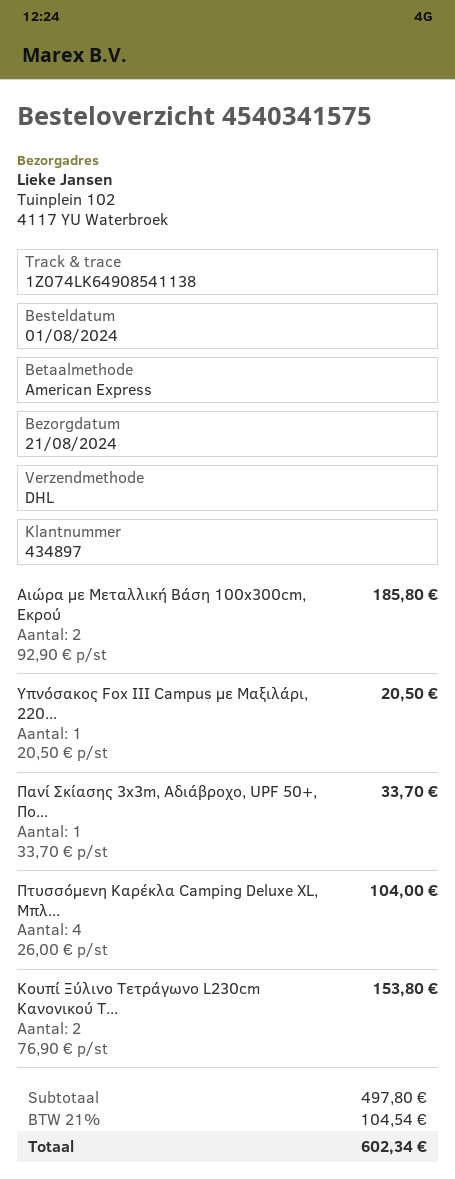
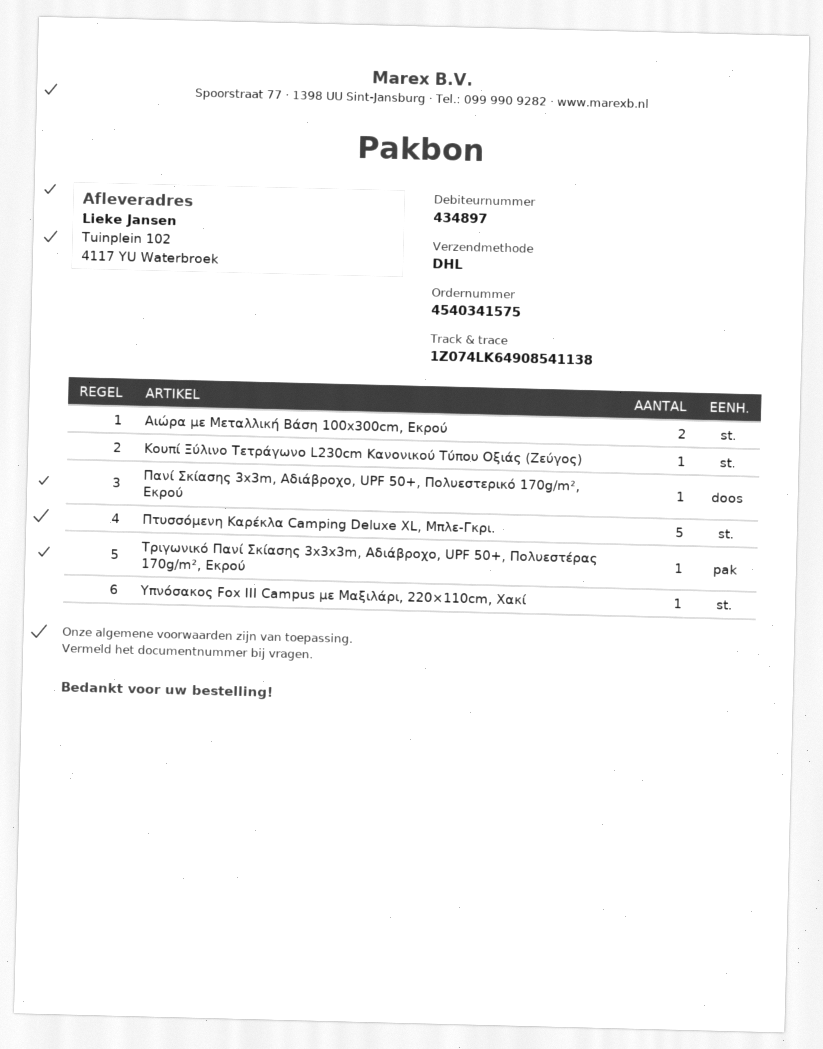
Πτυσσόμενη Καρέκλα Camping Deluxe XL, Μπλ...: 4 -> 5
Κουπί Ξύλινο Τετράγωνο L230cm Κανονικού Τ...: 2 -> 1
Τριγωνικό Πανί Σκίασης 3x3x3m, Αδιάβροχο, UPF 50+, Πολυεστέρας 170g/m², Εκρού: none -> 1

